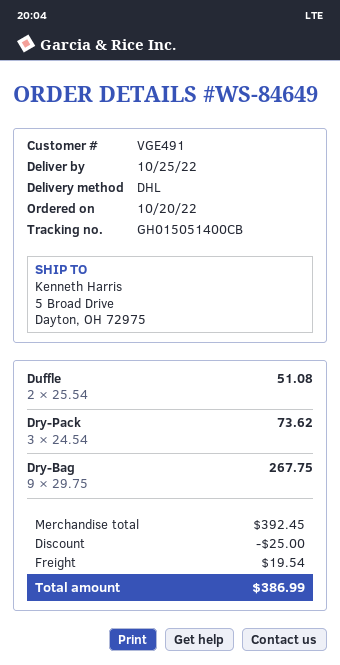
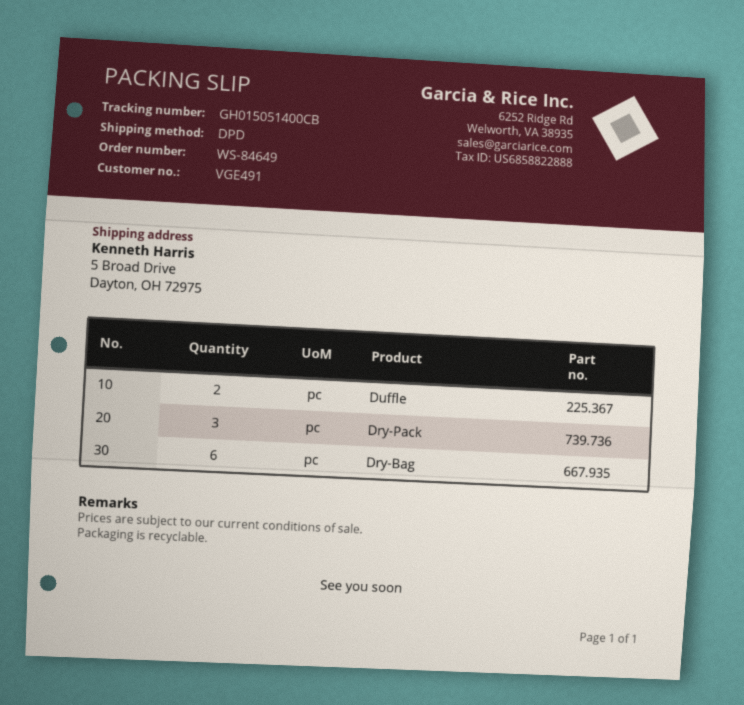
shipping method: DHL -> DPD
Dry-Bag: 9 -> 6

